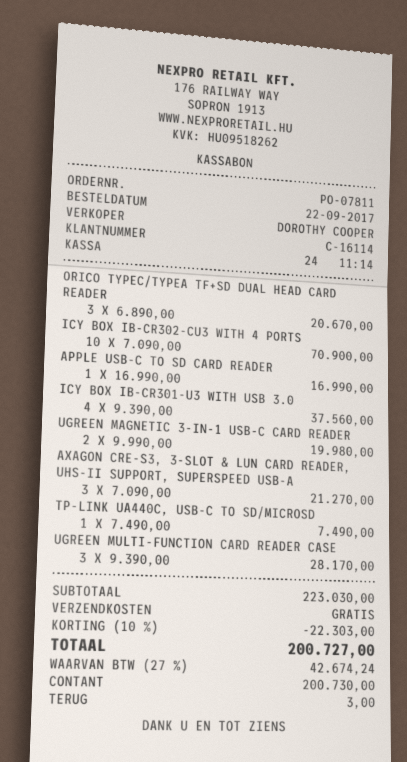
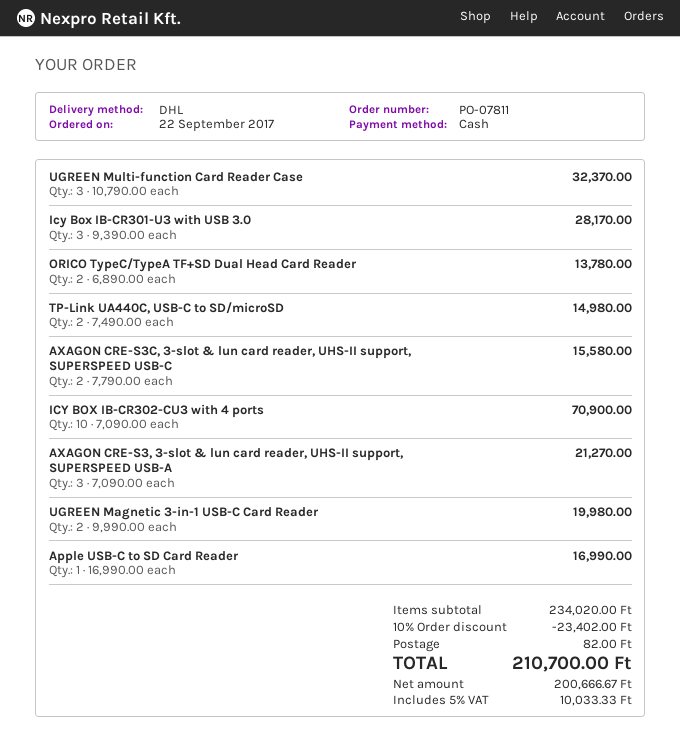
ORICO TYPEC/TYPEA TF+SD DUAL HEAD CARD READER: 3 x 6890.00 = 20670.00 -> 2 x 6890.00 = 13780.00
ICY BOX IB-CR301-U3 WITH USB 3.0: 4 x 9390.00 = 37560.00 -> 3 x 9390.00 = 28170.00
TP-LINK UA440C, USB-C TO SD/MICROSD: 1 x 7490.00 = 7490.00 -> 2 x 7490.00 = 14980.00
UGREEN MULTI-FUNCTION CARD READER CASE: 3 x 9390.00 = 28170.00 -> 3 x 10790.00 = 32370.00
AXAGON CRE-S3C, 3-slot & lun card reader, UHS-II support, SUPERSPEED USB-C: none -> 2 x 7790.00 = 15580.00
subtotal: 223030.00 -> 234020.00
discount: 10% = 22303.00 -> 10% = 23402.00
shipping: 0.00 -> 82.00
tax: 27% = 42674.24 -> 5% = 10033.33
total: 200727.00 -> 210700.00

